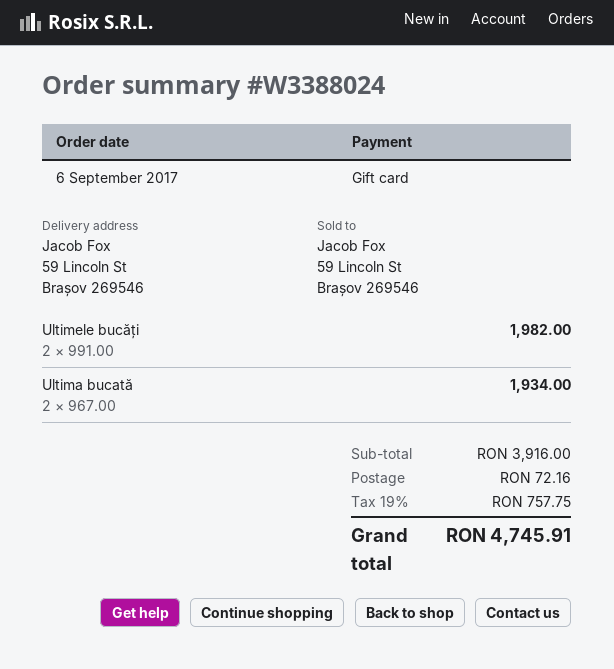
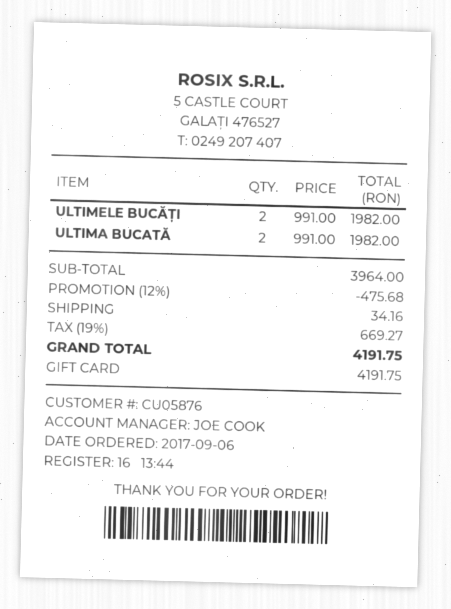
Ultima bucată: 2 x 967.00 = 1934.00 -> 2 x 991.00 = 1982.00
subtotal: 3916.00 -> 3964.00
discount: none -> 12% = 475.68
shipping: 72.16 -> 34.16
tax: 19% = 757.75 -> 19% = 669.27
total: 4745.91 -> 4191.75

